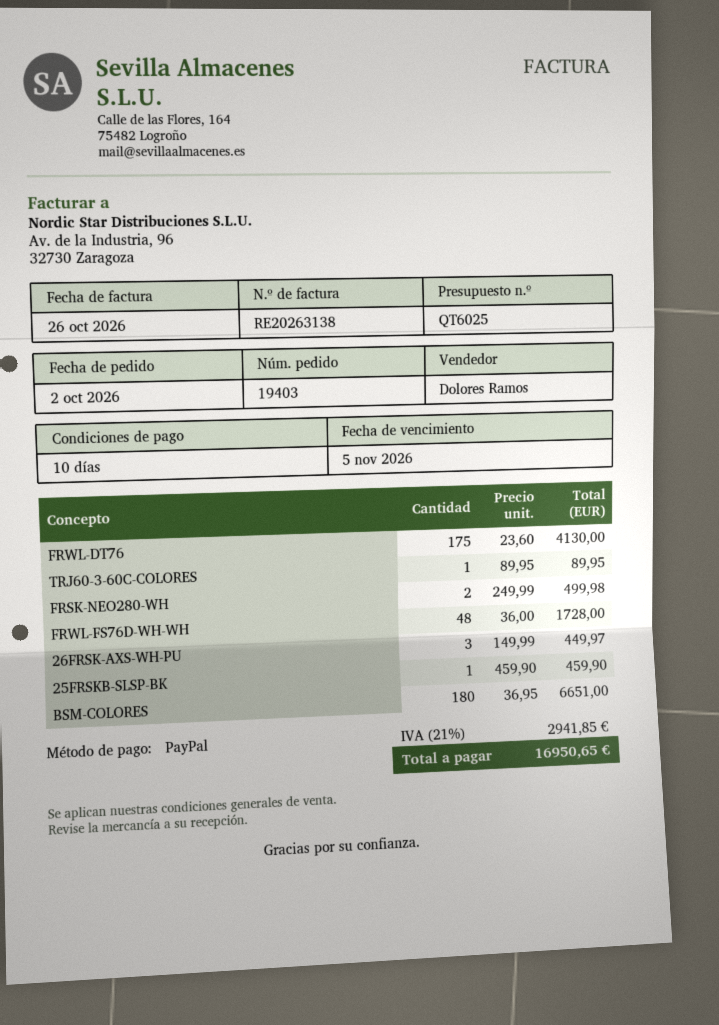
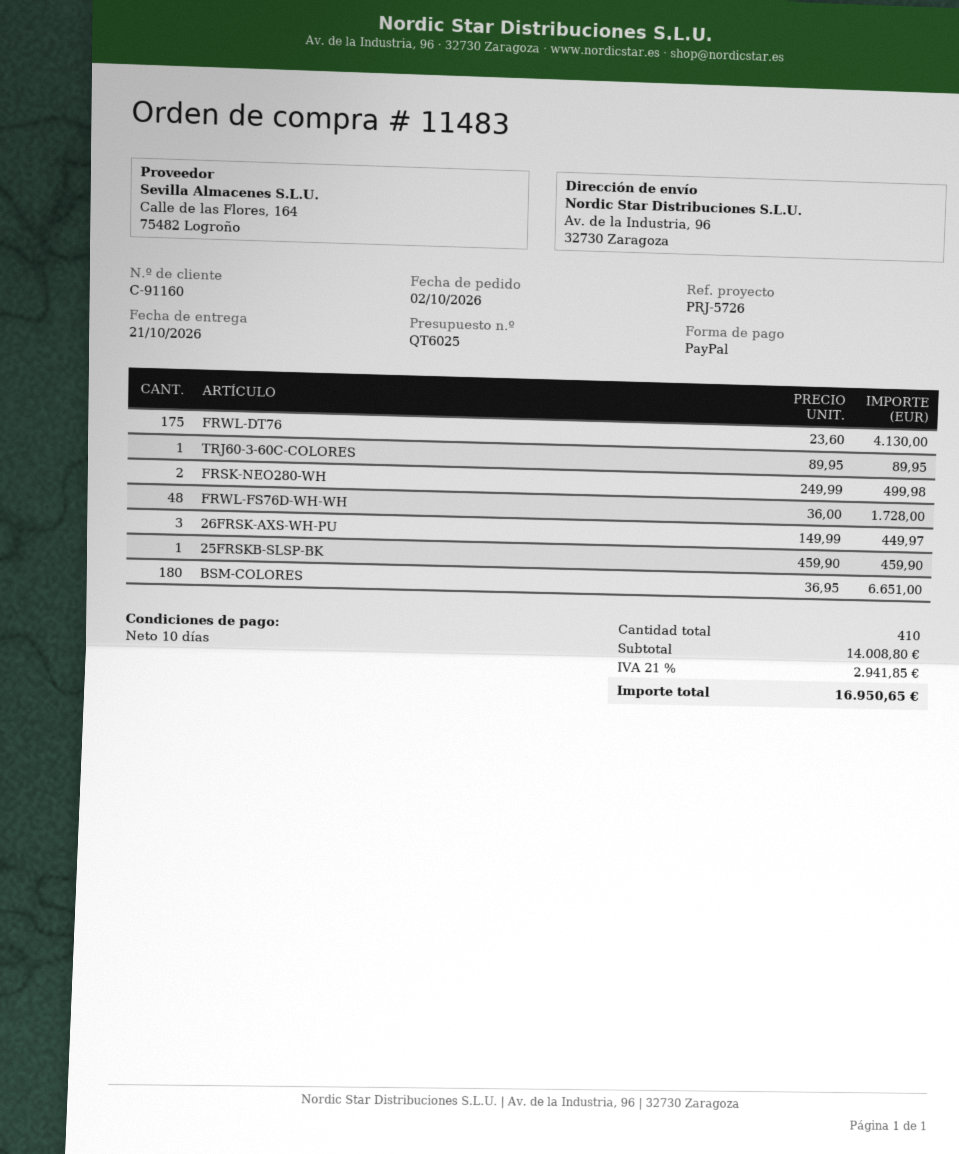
order number: 19403 -> 11483

